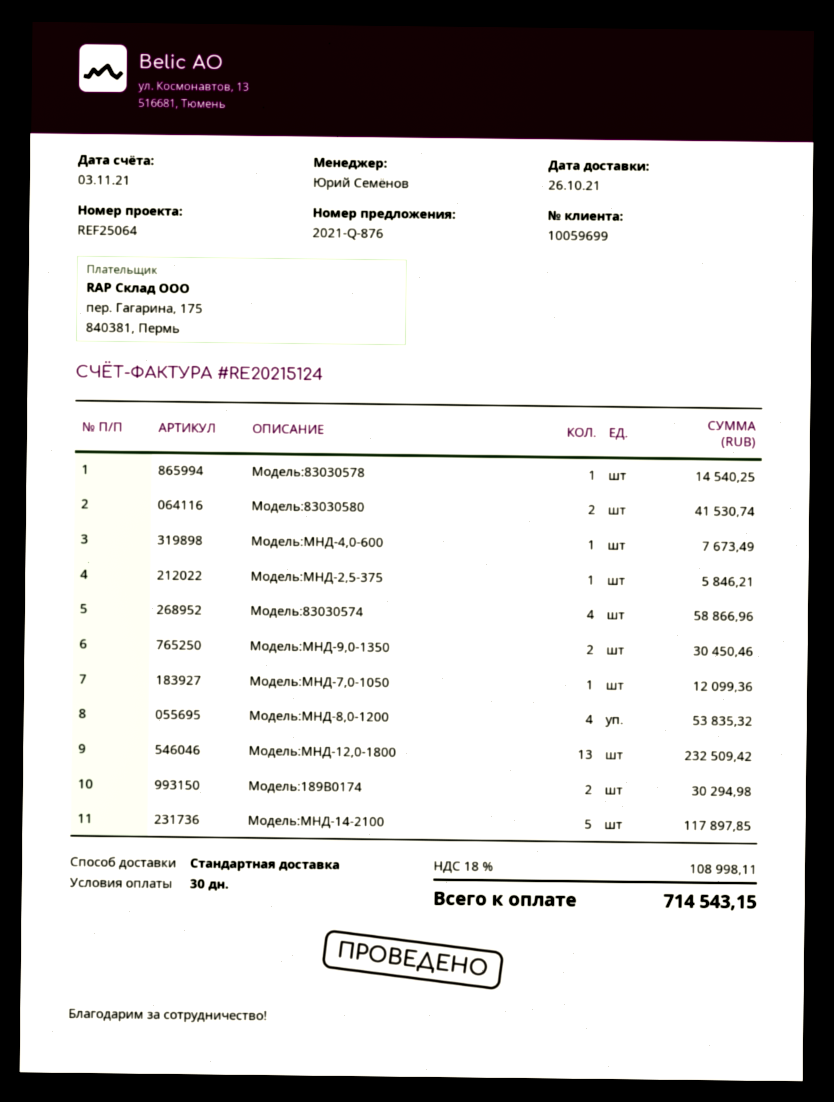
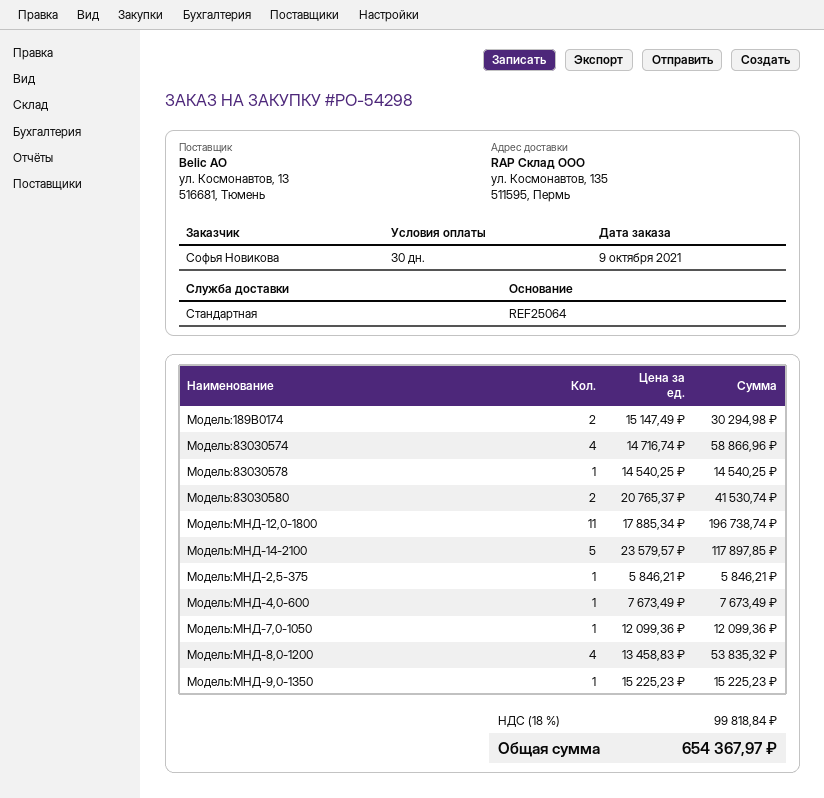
Модель:МНД-9,0-1350: 2 for 30450.46 -> 1 for 15225.23
Модель:МНД-12,0-1800: 13 for 232509.42 -> 11 for 196738.74
tax: 18% = 108998.11 -> 18% = 99818.84
total: 714543.15 -> 654367.97

